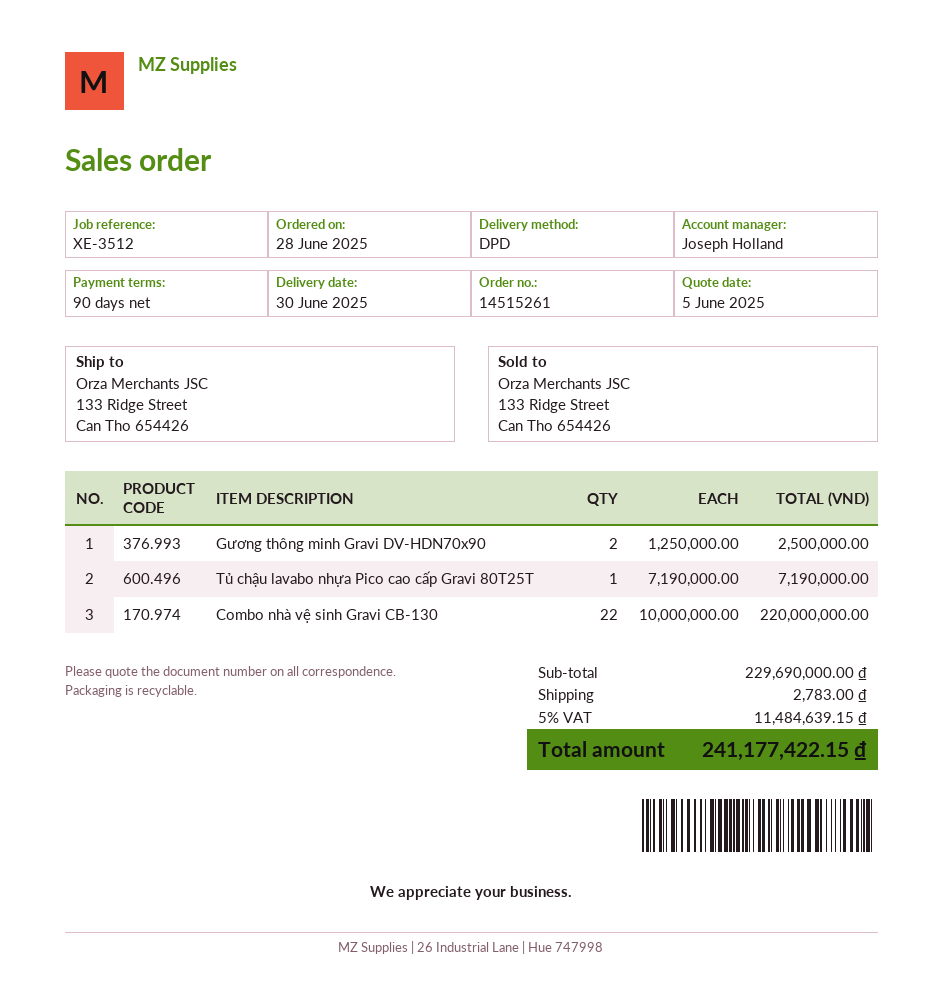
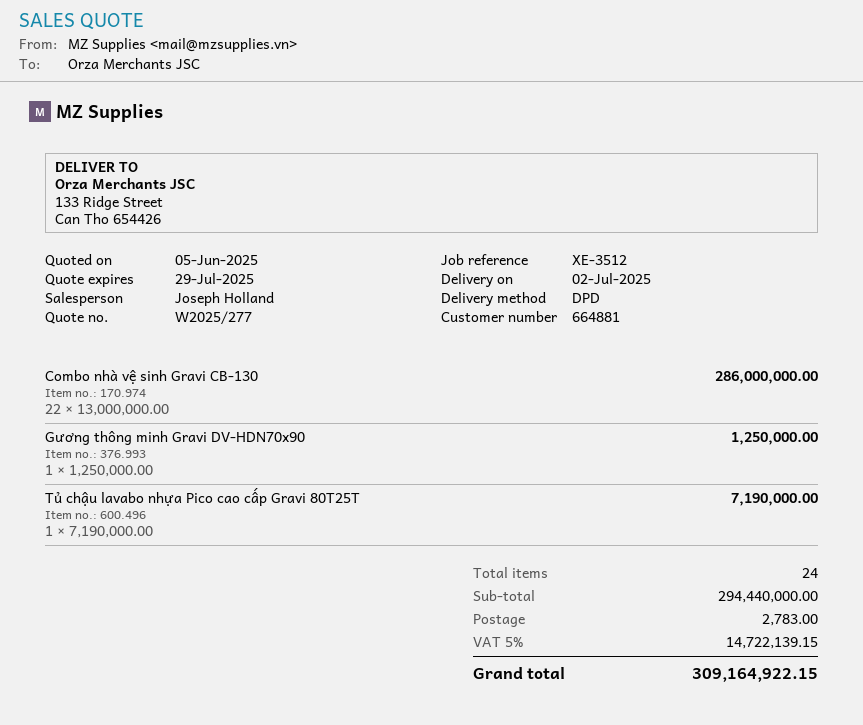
delivery date: 2025-06-30 -> 2025-07-02
Gương thông minh Gravi DV-HDN70x90: 2 x 1250000.00 = 2500000.00 -> 1 x 1250000.00 = 1250000.00
Combo nhà vệ sinh Gravi CB-130: 22 x 10000000.00 = 220000000.00 -> 22 x 13000000.00 = 286000000.00
subtotal: 229690000.00 -> 294440000.00
tax: 5% = 11484639.15 -> 5% = 14722139.15
total: 241177422.15 -> 309164922.15

